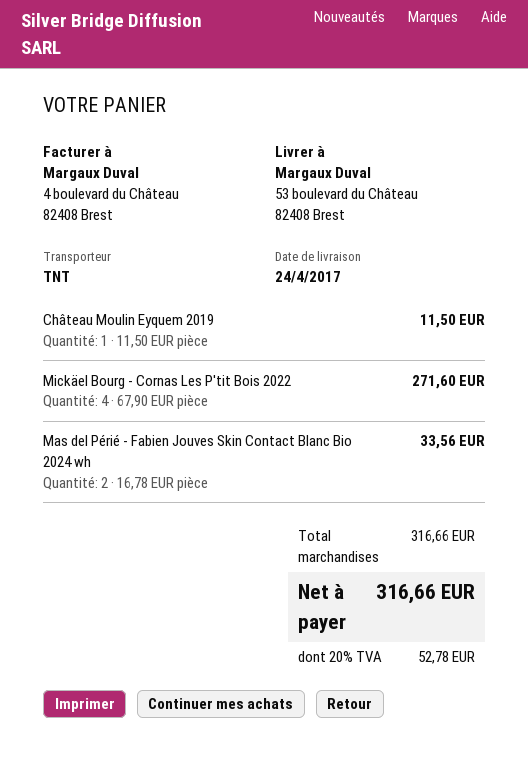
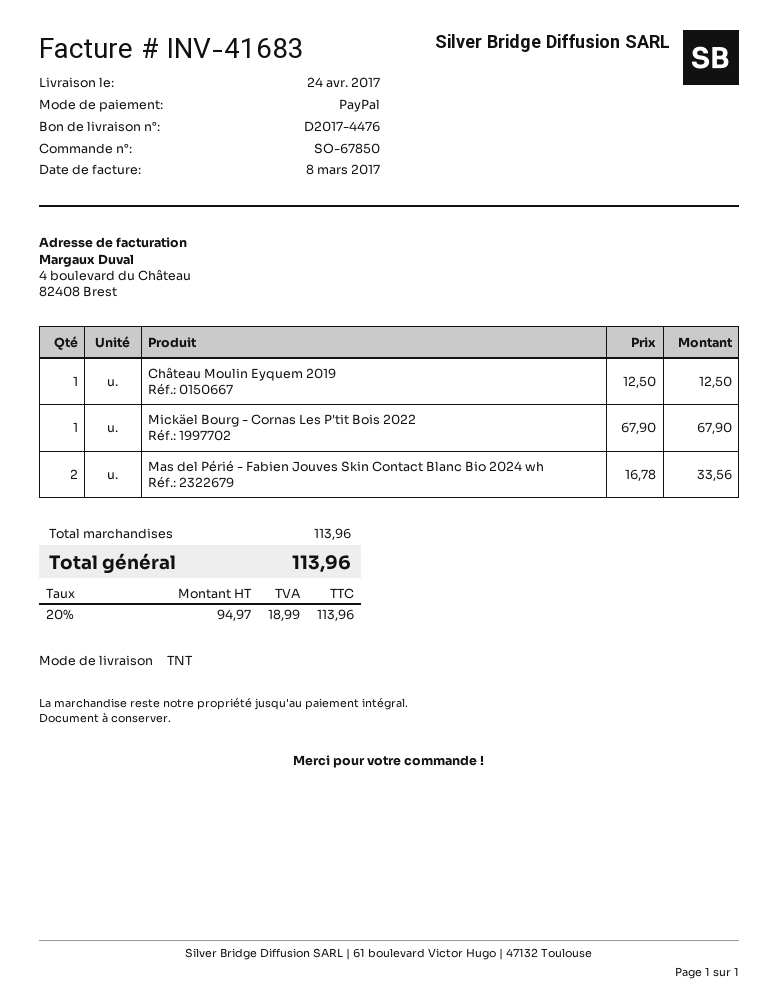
Château Moulin Eyquem 2019: 1 x 11.50 = 11.50 -> 1 x 12.50 = 12.50
Mickäel Bourg - Cornas Les P'tit Bois 2022: 4 x 67.90 = 271.60 -> 1 x 67.90 = 67.90
subtotal: 316.66 -> 113.96
tax: 20% = 52.78 -> 20% = 18.99
total: 316.66 -> 113.96

